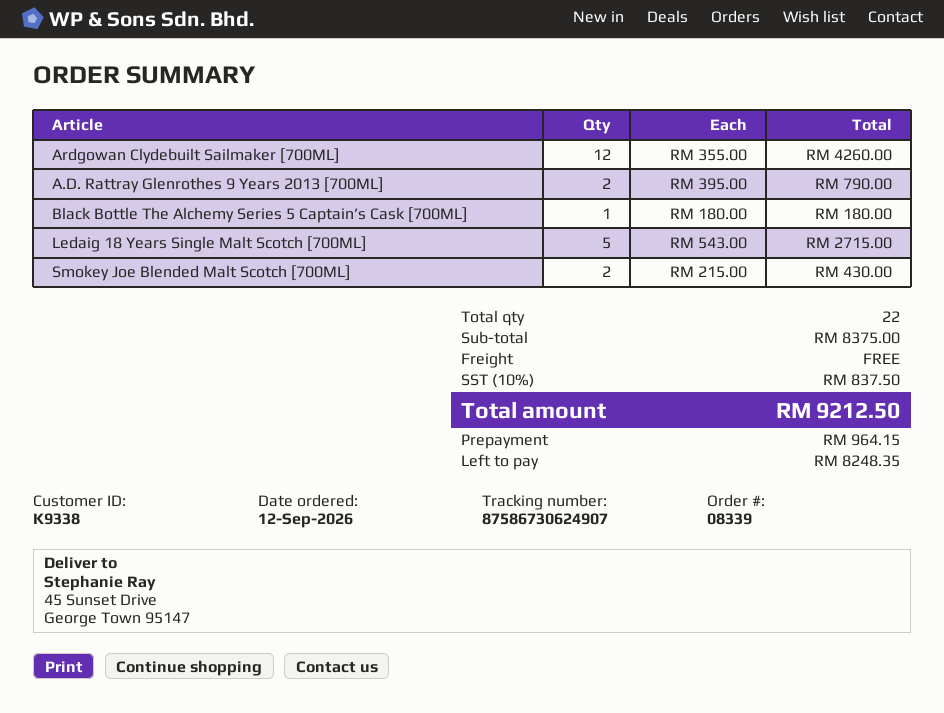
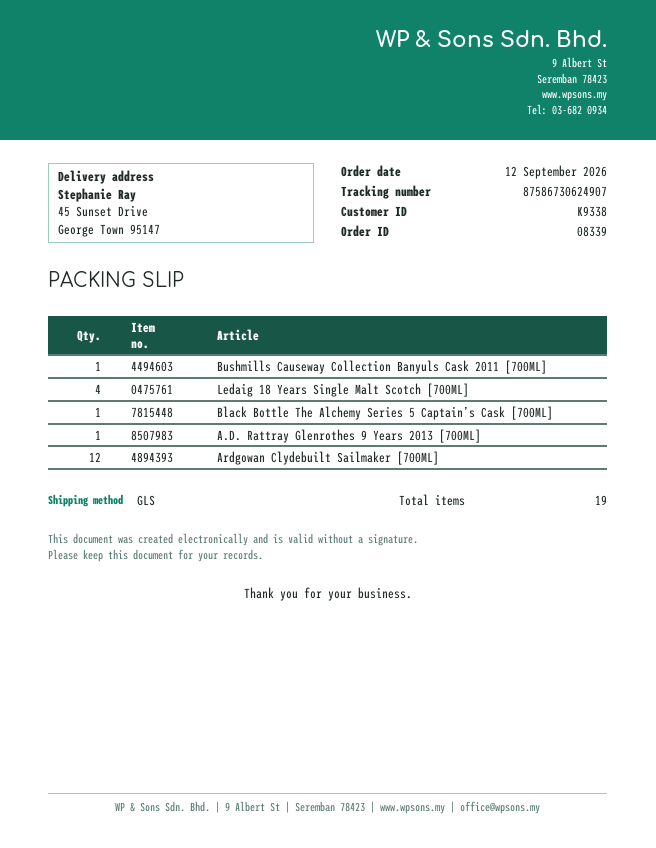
A.D. Rattray Glenrothes 9 Years 2013 [700ML]: 2 -> 1
Ledaig 18 Years Single Malt Scotch [700ML]: 5 -> 4
Smokey Joe Blended Malt Scotch [700ML]: 2 -> none
Bushmills Causeway Collection Banyuls Cask 2011 [700ML]: none -> 1
total quantity: 22 -> 19

